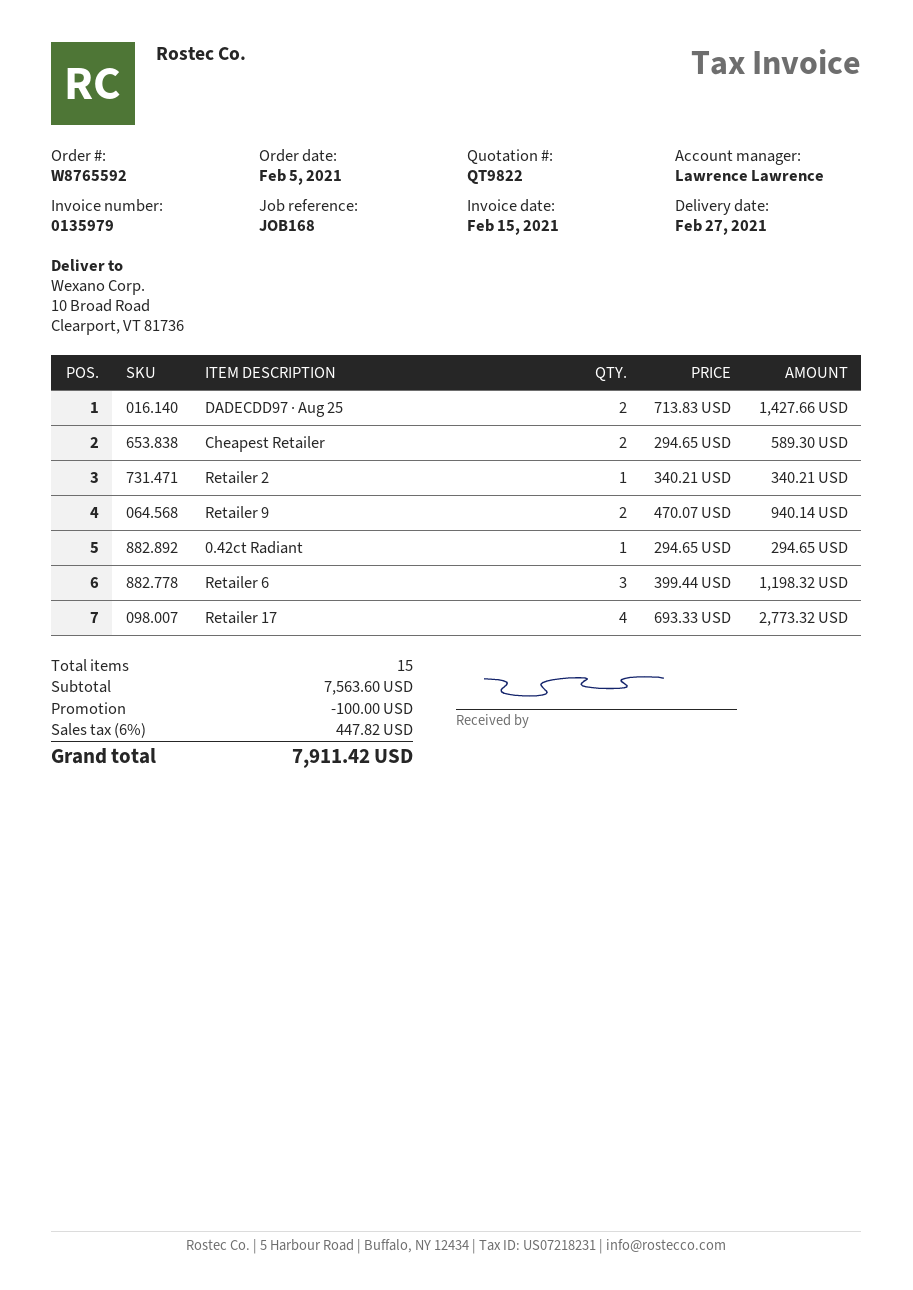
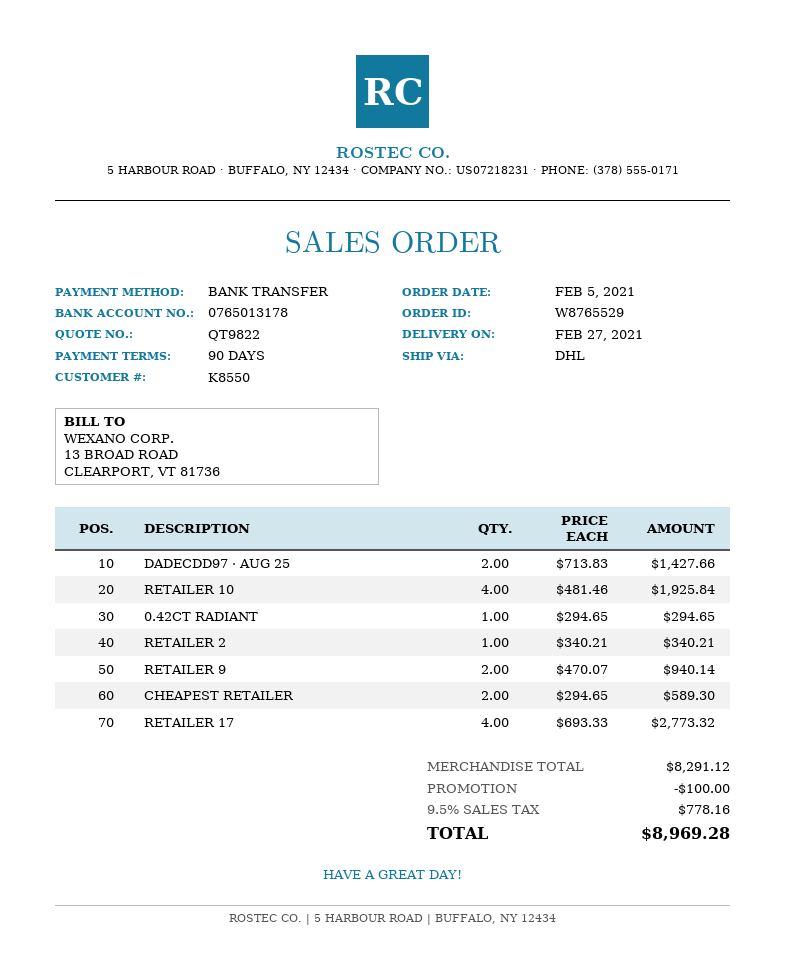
order number: W8765592 -> W8765529
Retailer 6: 3 x 399.44 = 1198.32 -> none
RETAILER 10: none -> 4 x 481.46 = 1925.84
subtotal: 7563.60 -> 8291.12
tax: 6% = 447.82 -> 9.5% = 778.16
total: 7911.42 -> 8969.28

